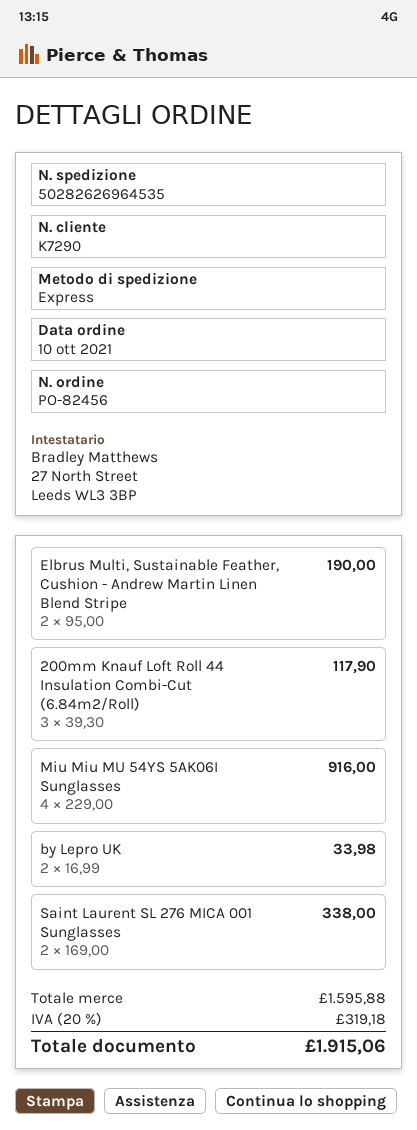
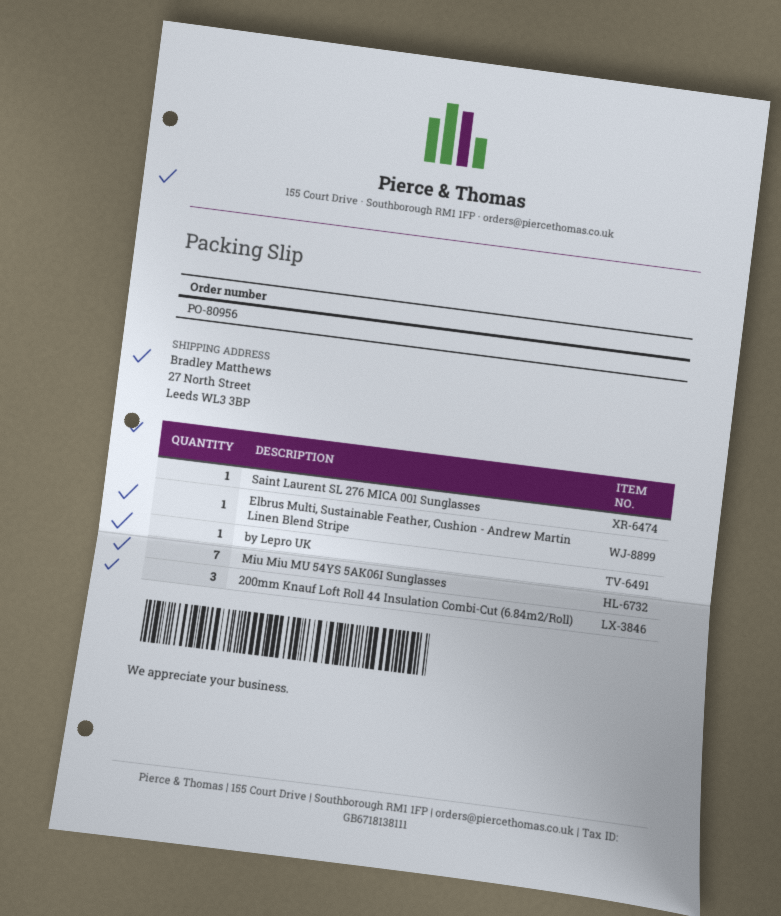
order number: PO-82456 -> PO-80956
Elbrus Multi, Sustainable Feather, Cushion - Andrew Martin Linen Blend Stripe: 2 -> 1
Miu Miu MU 54YS 5AK06I Sunglasses: 4 -> 7
by Lepro UK: 2 -> 1
Saint Laurent SL 276 MICA 001 Sunglasses: 2 -> 1

